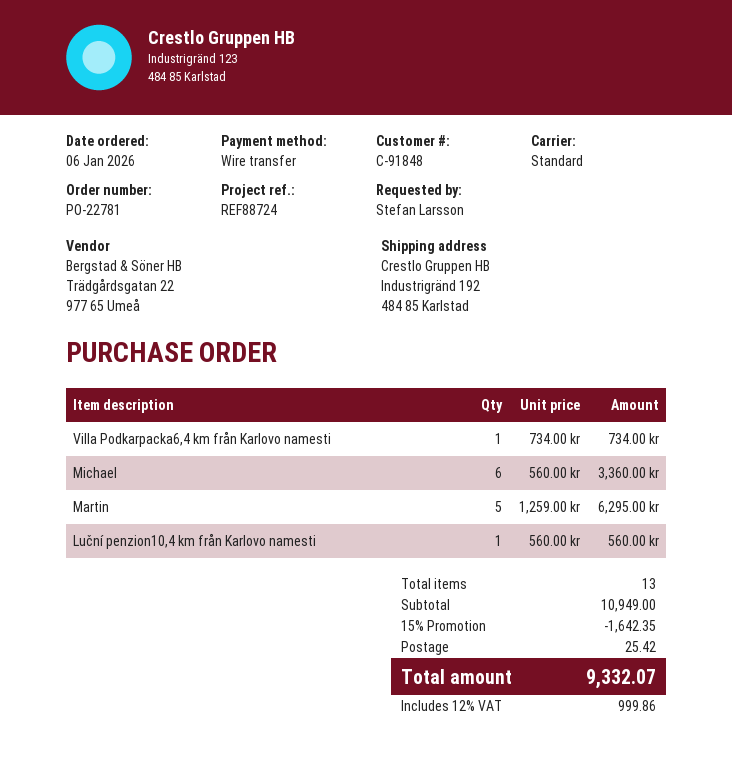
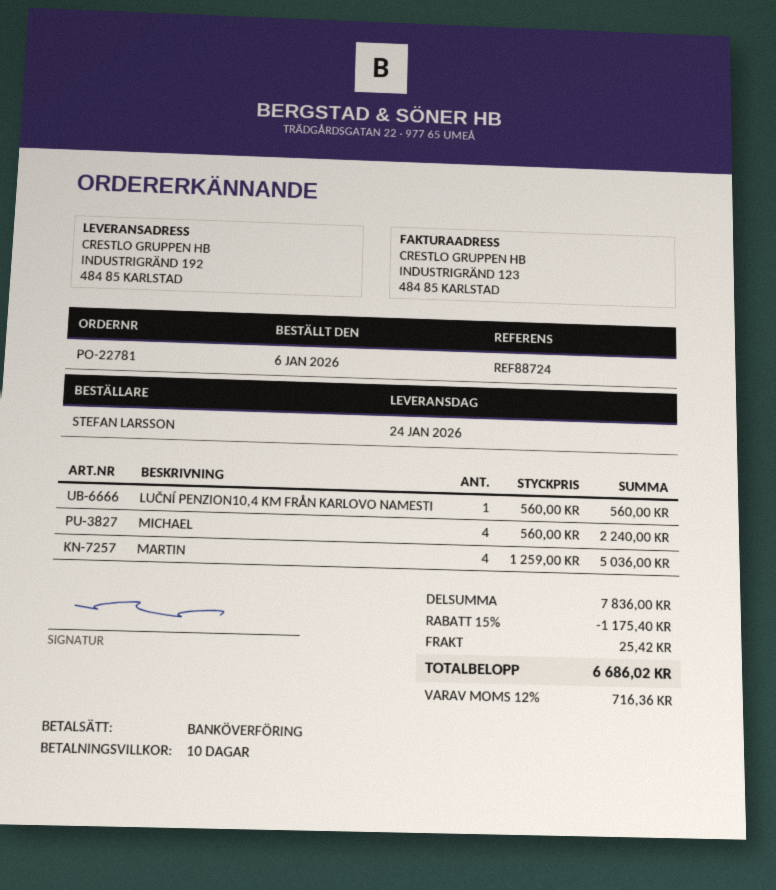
Villa Podkarpacka6,4 km från Karlovo namesti: 1 x 734.00 = 734.00 -> none
Michael: 6 x 560.00 = 3360.00 -> 4 x 560.00 = 2240.00
Martin: 5 x 1259.00 = 6295.00 -> 4 x 1259.00 = 5036.00
subtotal: 10949.00 -> 7836.00
discount: 15% = 1642.35 -> 15% = 1175.40
tax: 12% = 999.86 -> 12% = 716.36
total: 9332.07 -> 6686.02

